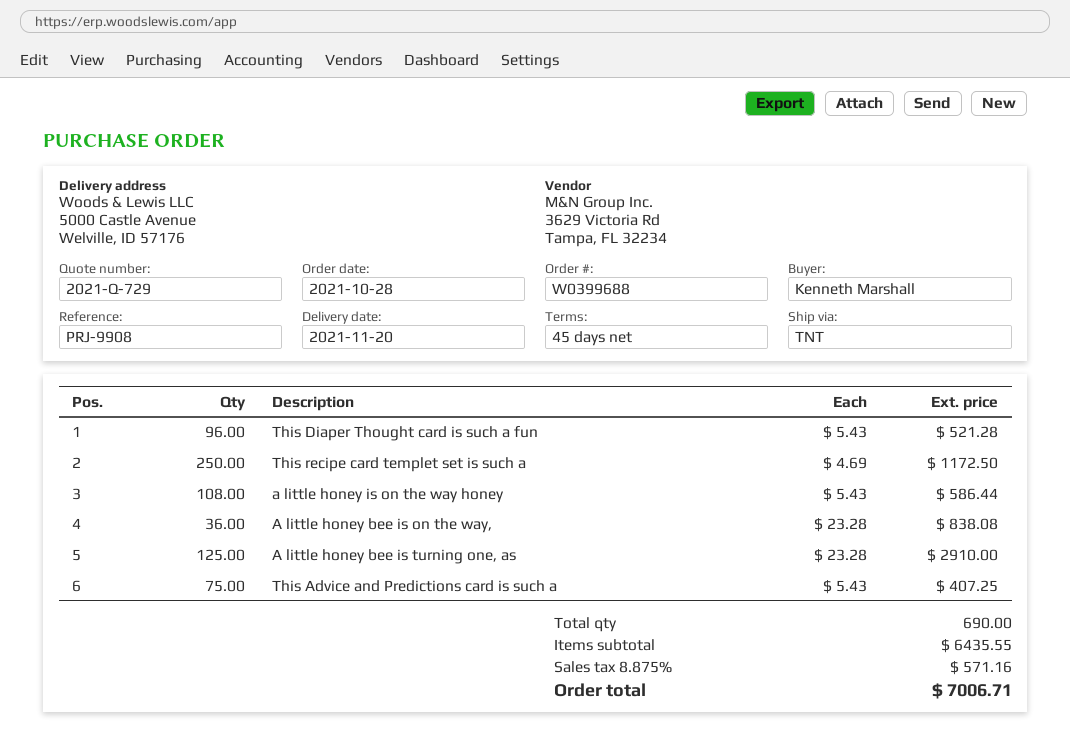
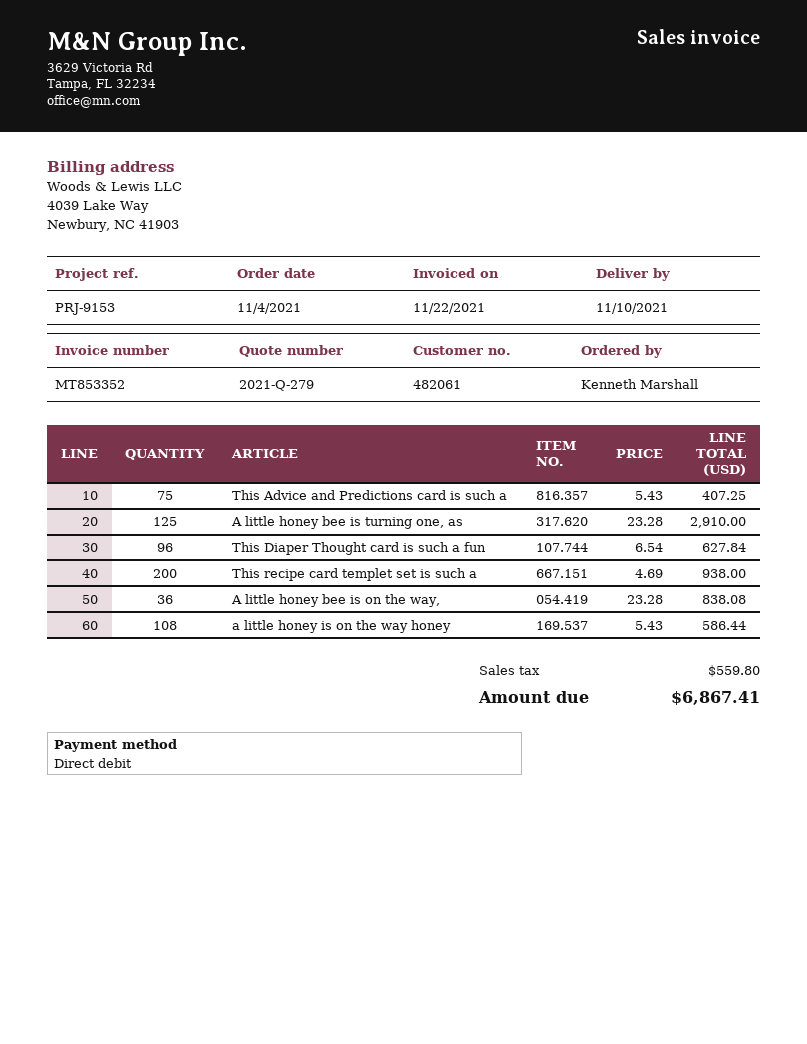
quote number: 2021-Q-729 -> 2021-Q-279
order date: 2021-10-28 -> 2021-11-04
delivery date: 2021-11-20 -> 2021-11-10
reference: PRJ-9908 -> PRJ-9153
This Diaper Thought card is such a fun: 96 x 5.43 = 521.28 -> 96 x 6.54 = 627.84
This recipe card templet set is such a: 250 x 4.69 = 1172.50 -> 200 x 4.69 = 938.00
tax: 571.16 -> 559.80
total: 7006.71 -> 6867.41

